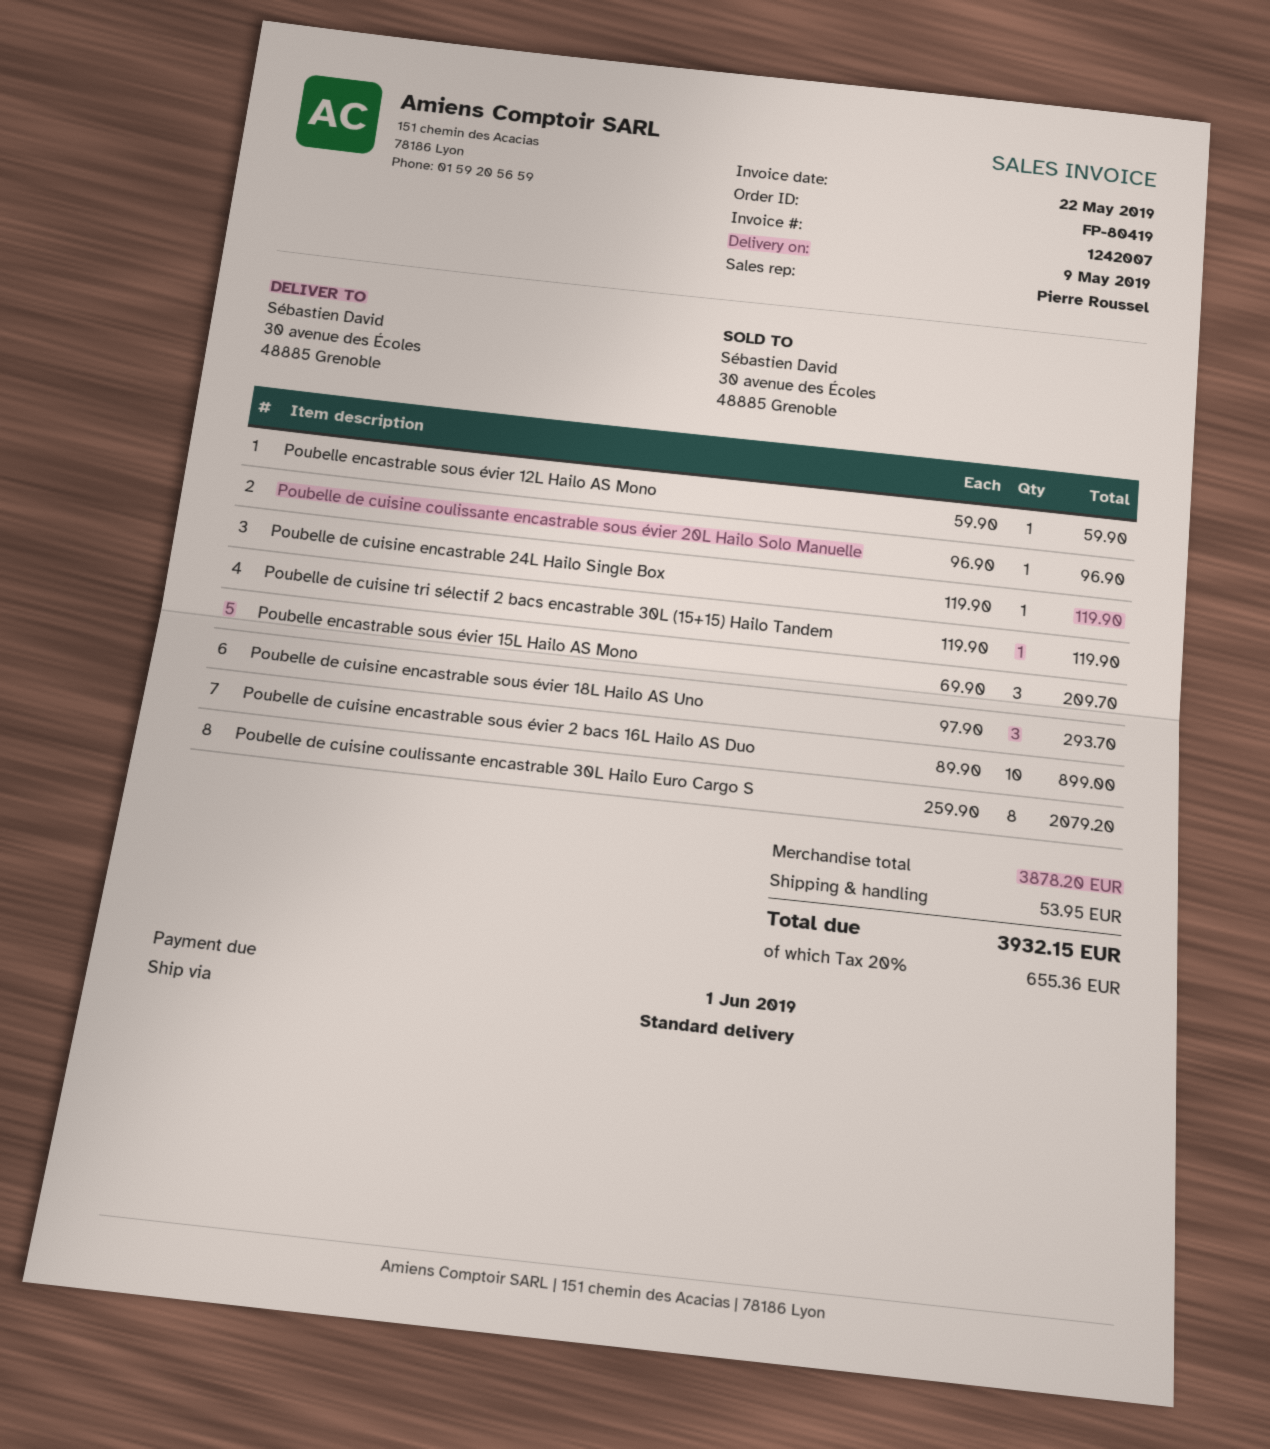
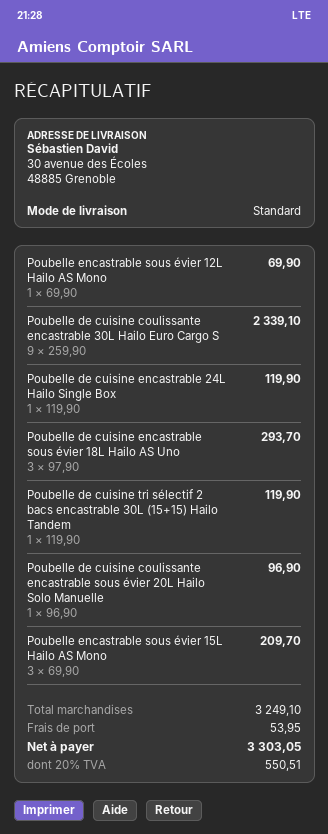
Poubelle encastrable sous évier 12L Hailo AS Mono: 1 x 59.90 = 59.90 -> 1 x 69.90 = 69.90
Poubelle de cuisine encastrable sous évier 2 bacs 16L Hailo AS Duo: 10 x 89.90 = 899.00 -> none
Poubelle de cuisine coulissante encastrable 30L Hailo Euro Cargo S: 8 x 259.90 = 2079.20 -> 9 x 259.90 = 2339.10
subtotal: 3878.20 -> 3249.10
tax: 20% = 655.36 -> 20% = 550.51
total: 3932.15 -> 3303.05

